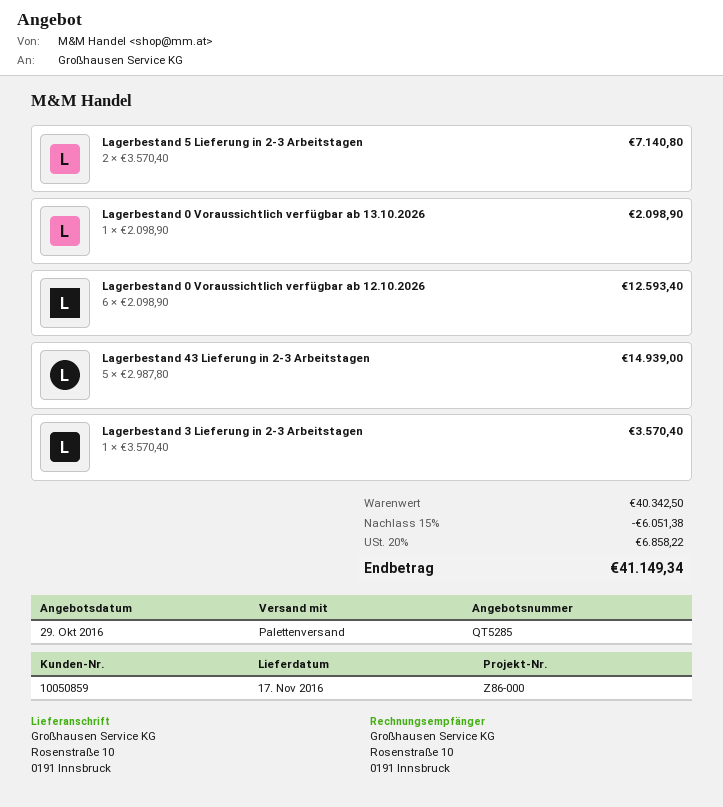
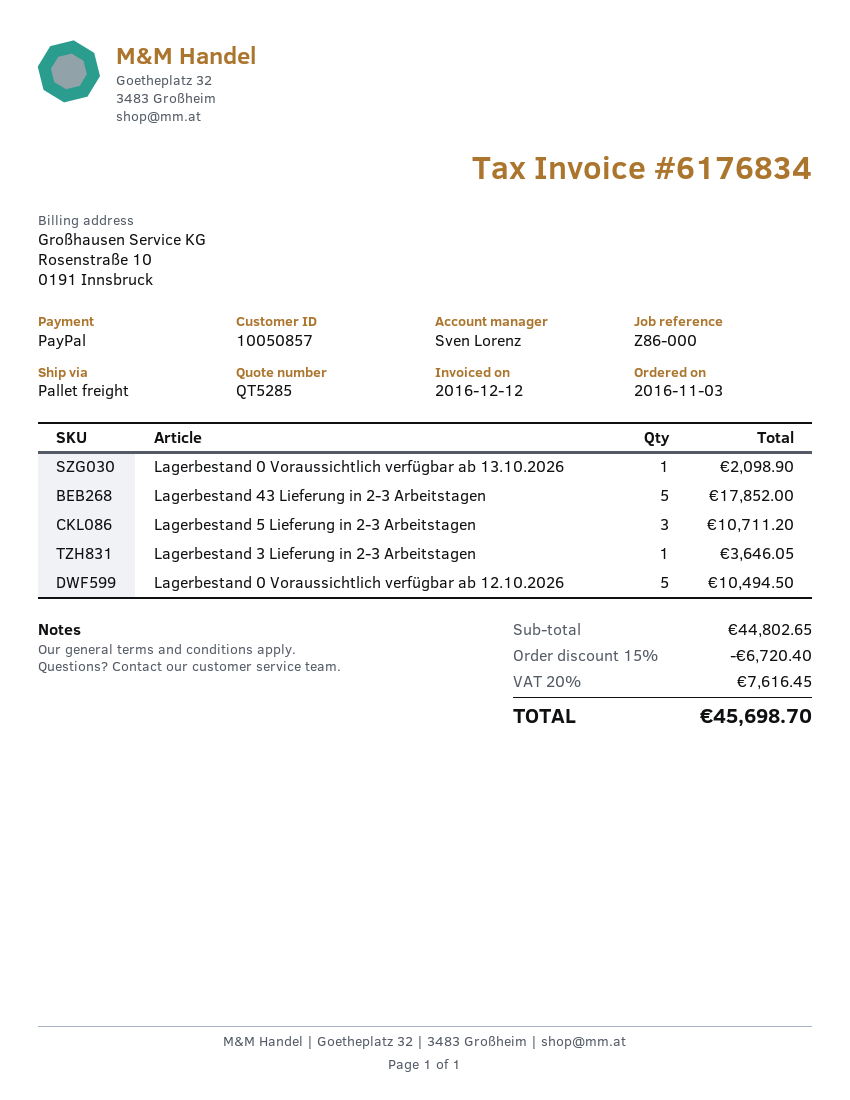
customer number: 10050859 -> 10050857
Lagerbestand 5 Lieferung in 2-3 Arbeitstagen: 2 for 7140.80 -> 3 for 10711.20
Lagerbestand 0 Voraussichtlich verfügbar ab 12.10.2026: 6 for 12593.40 -> 5 for 10494.50
Lagerbestand 43 Lieferung in 2-3 Arbeitstagen: 5 for 14939.00 -> 5 for 17852.00
Lagerbestand 3 Lieferung in 2-3 Arbeitstagen: 1 for 3570.40 -> 1 for 3646.05
subtotal: 40342.50 -> 44802.65
discount: 15% = 6051.38 -> 15% = 6720.40
tax: 20% = 6858.22 -> 20% = 7616.45
total: 41149.34 -> 45698.70

